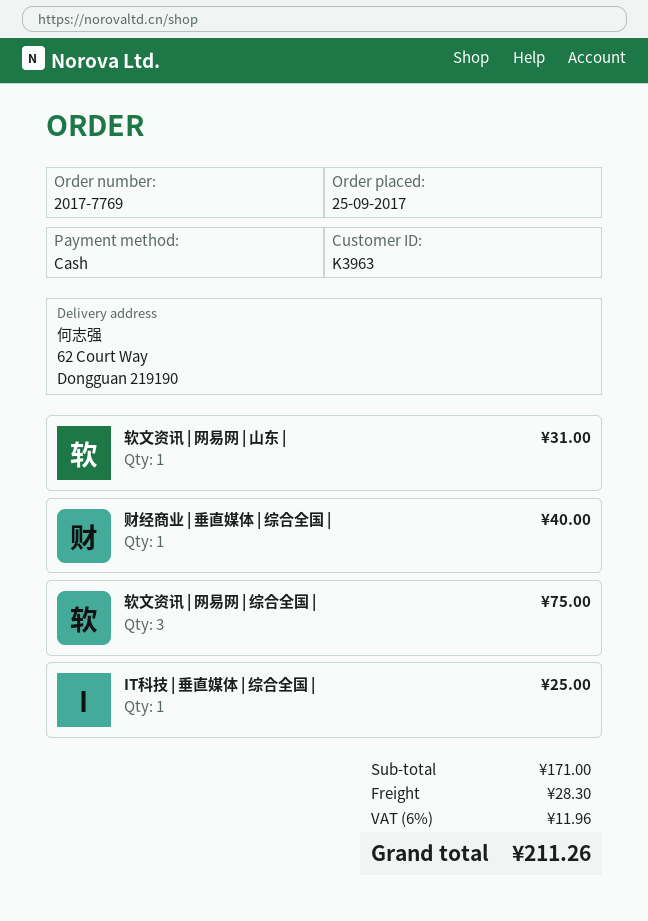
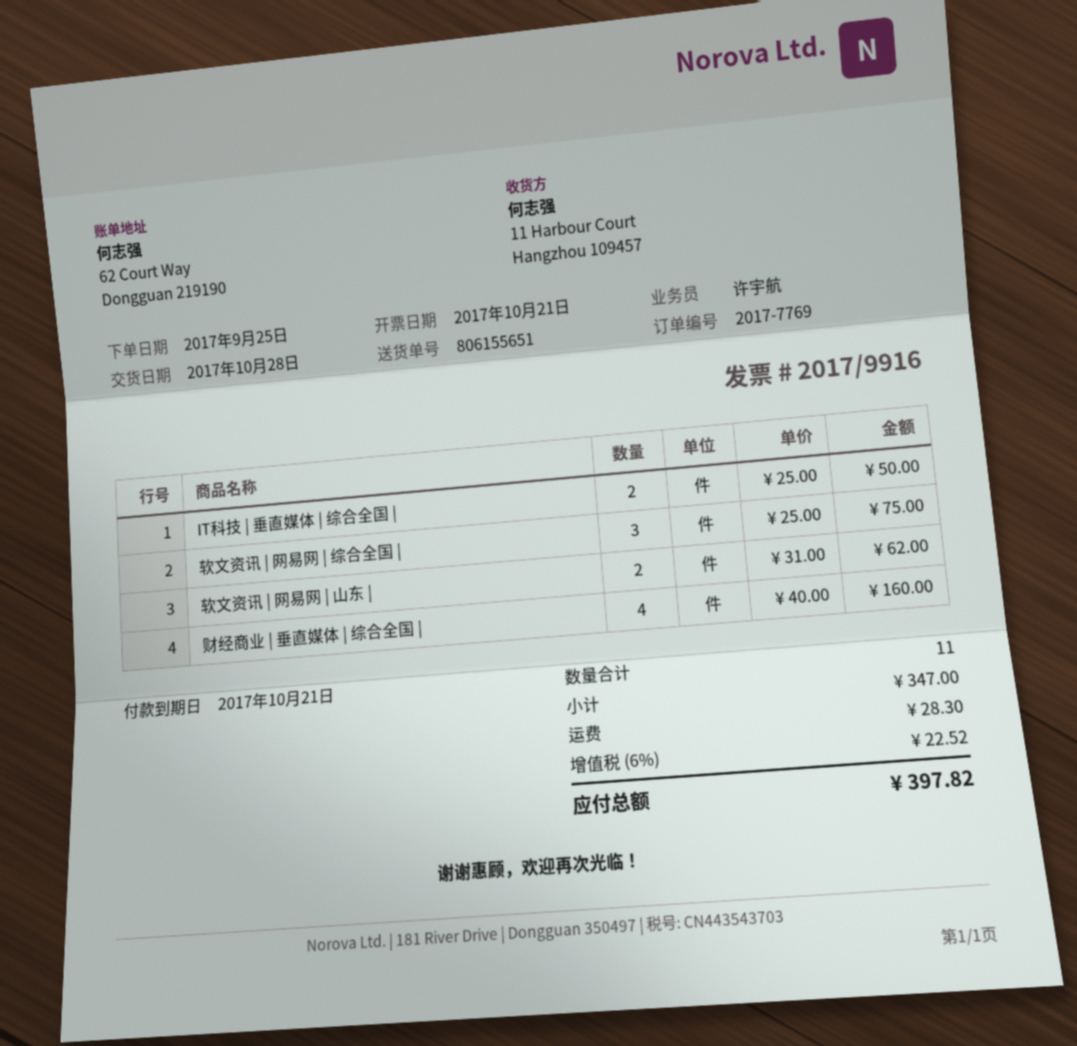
ship to: 62 Court Way, Dongguan 219190 -> 11 Harbour Court, Hangzhou 109457
软文资讯 | 网易网 | 山东 |: 1 for 31.00 -> 2 for 62.00
财经商业 | 垂直媒体 | 综合全国 |: 1 for 40.00 -> 4 for 160.00
IT科技 | 垂直媒体 | 综合全国 |: 1 for 25.00 -> 2 for 50.00
subtotal: 171.00 -> 347.00
tax: 6% = 11.96 -> 6% = 22.52
total: 211.26 -> 397.82

